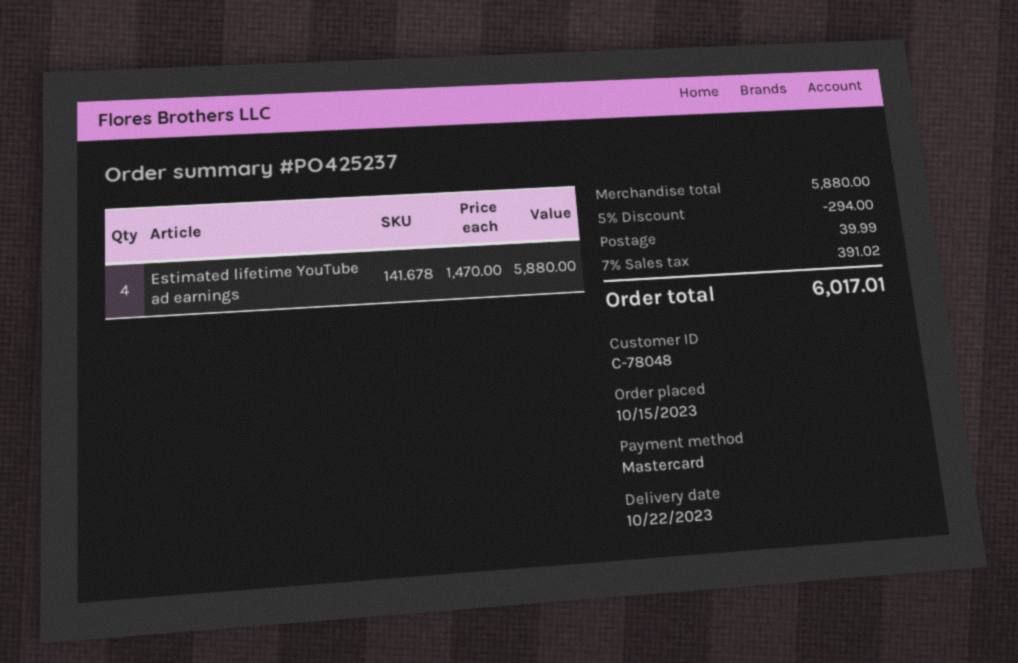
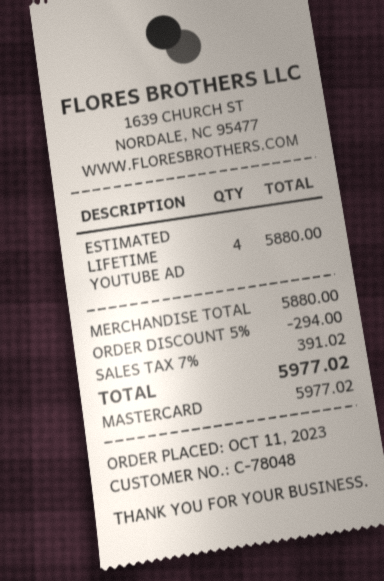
order date: 2023-10-15 -> 2023-10-11
shipping: 39.99 -> none
total: 6017.01 -> 5977.02

